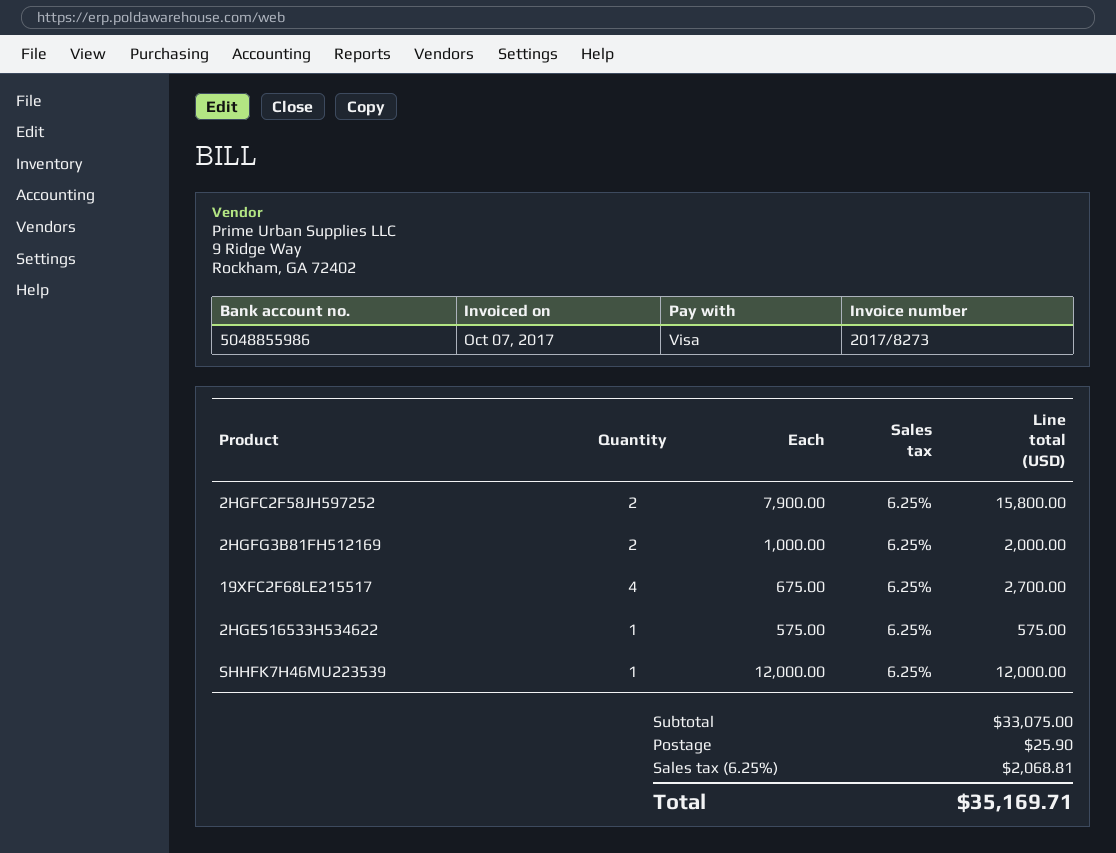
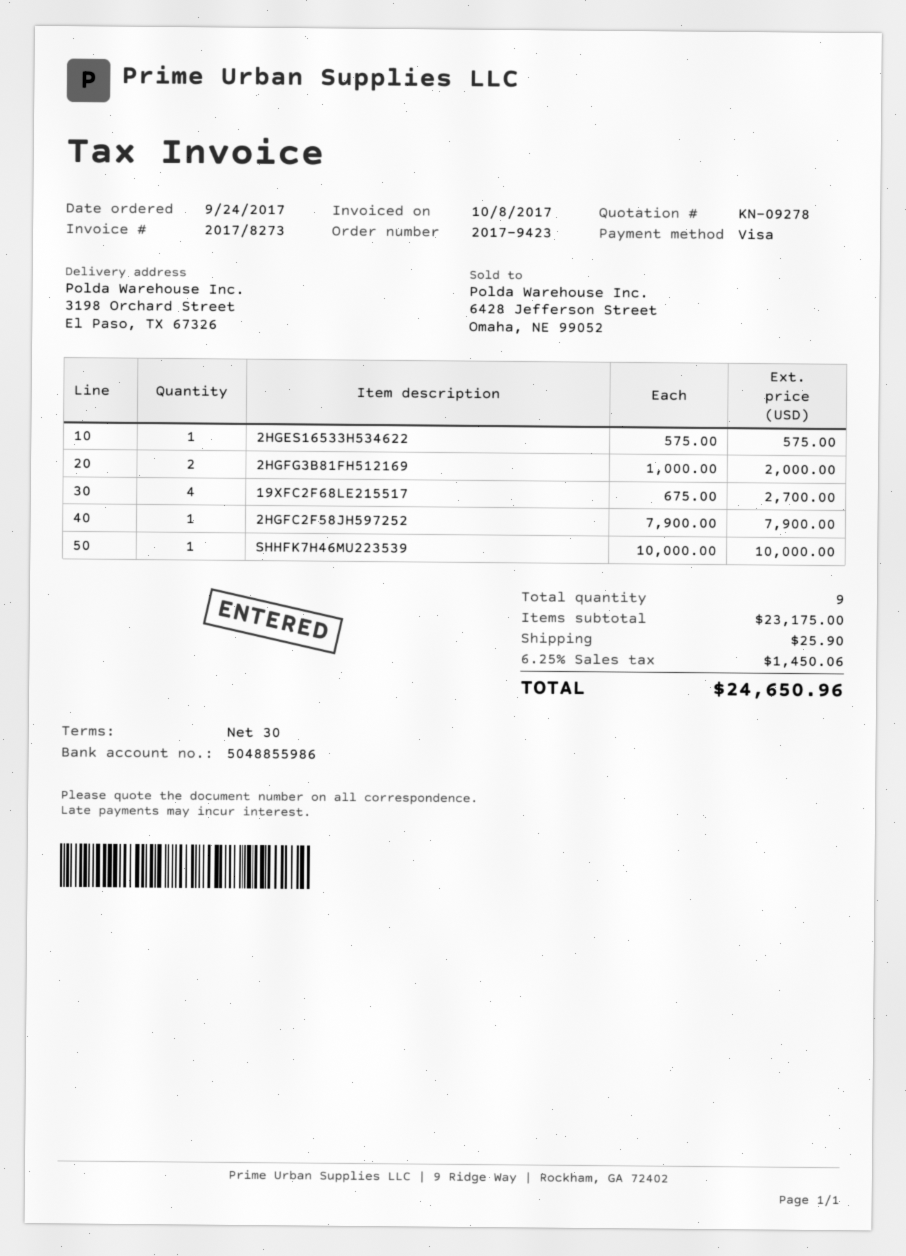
invoice date: 2017-10-07 -> 2017-10-08
2HGFC2F58JH597252: 2 x 7900.00 = 15800.00 -> 1 x 7900.00 = 7900.00
SHHFK7H46MU223539: 1 x 12000.00 = 12000.00 -> 1 x 10000.00 = 10000.00
subtotal: 33075.00 -> 23175.00
tax: 6.25% = 2068.81 -> 6.25% = 1450.06
total: 35169.71 -> 24650.96

